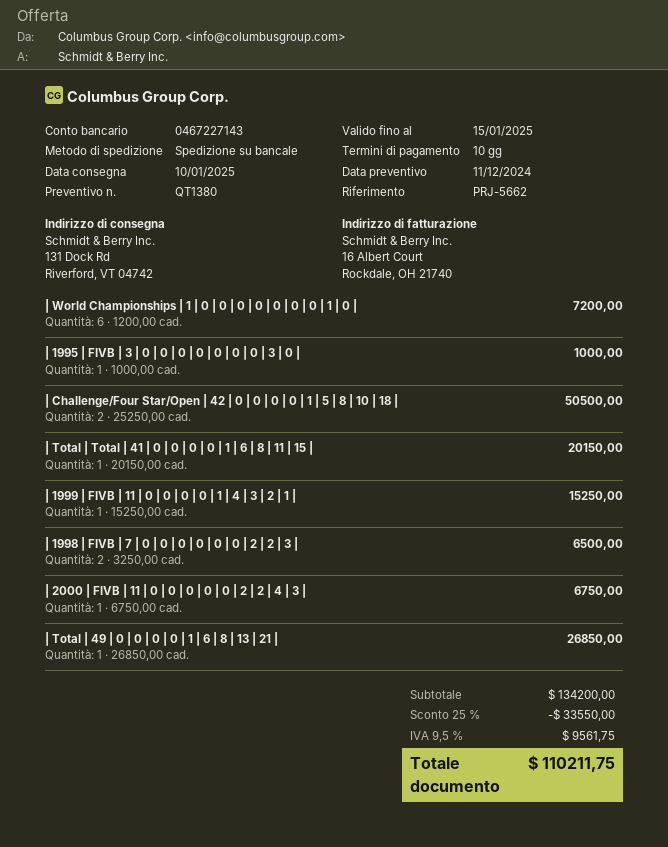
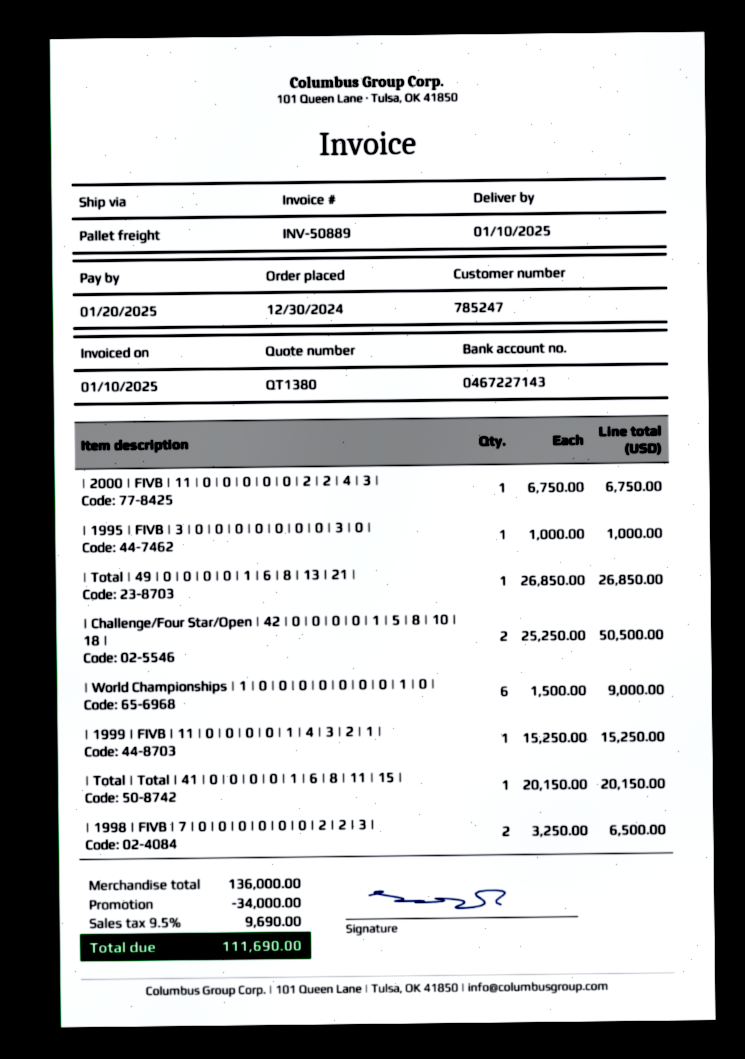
| World Championships | 1 | 0 | 0 | 0 | 0 | 0 | 0 | 0 | 1 | 0 |: 6 x 1200.00 = 7200.00 -> 6 x 1500.00 = 9000.00
subtotal: 134200.00 -> 136000.00
discount: 33550.00 -> 34000.00
tax: 9.5% = 9561.75 -> 9.5% = 9690.00
total: 110211.75 -> 111690.00

